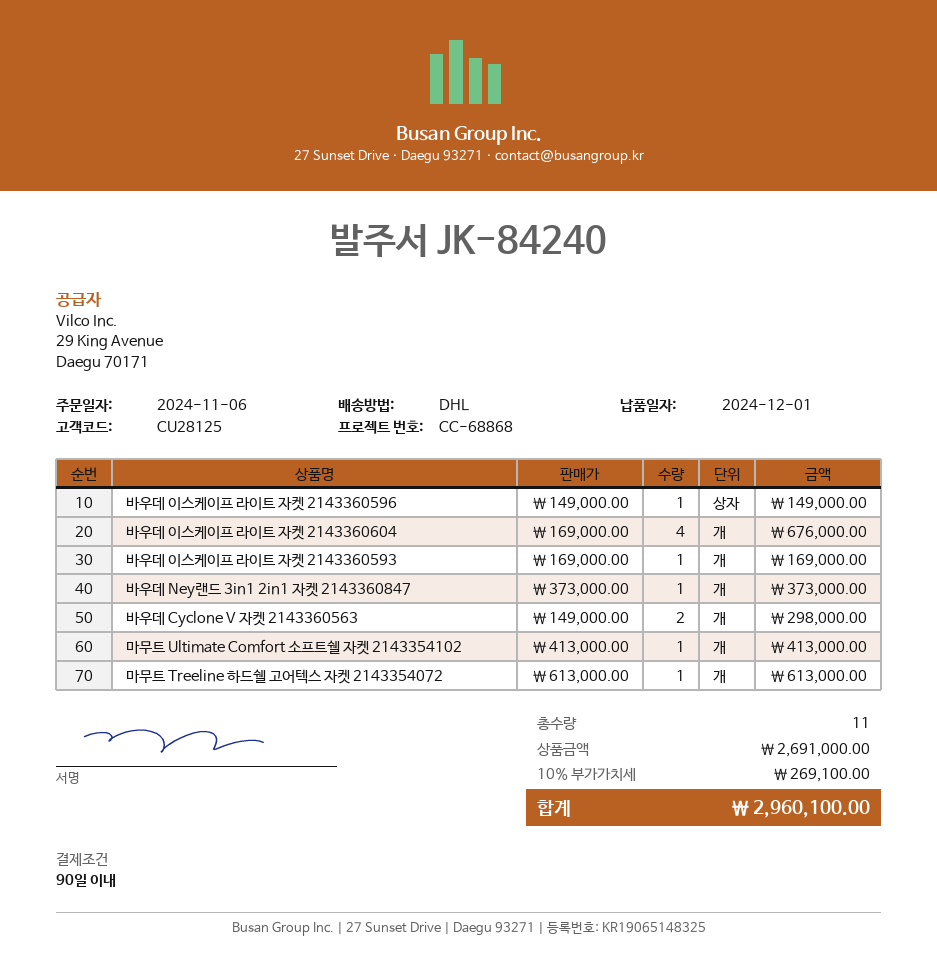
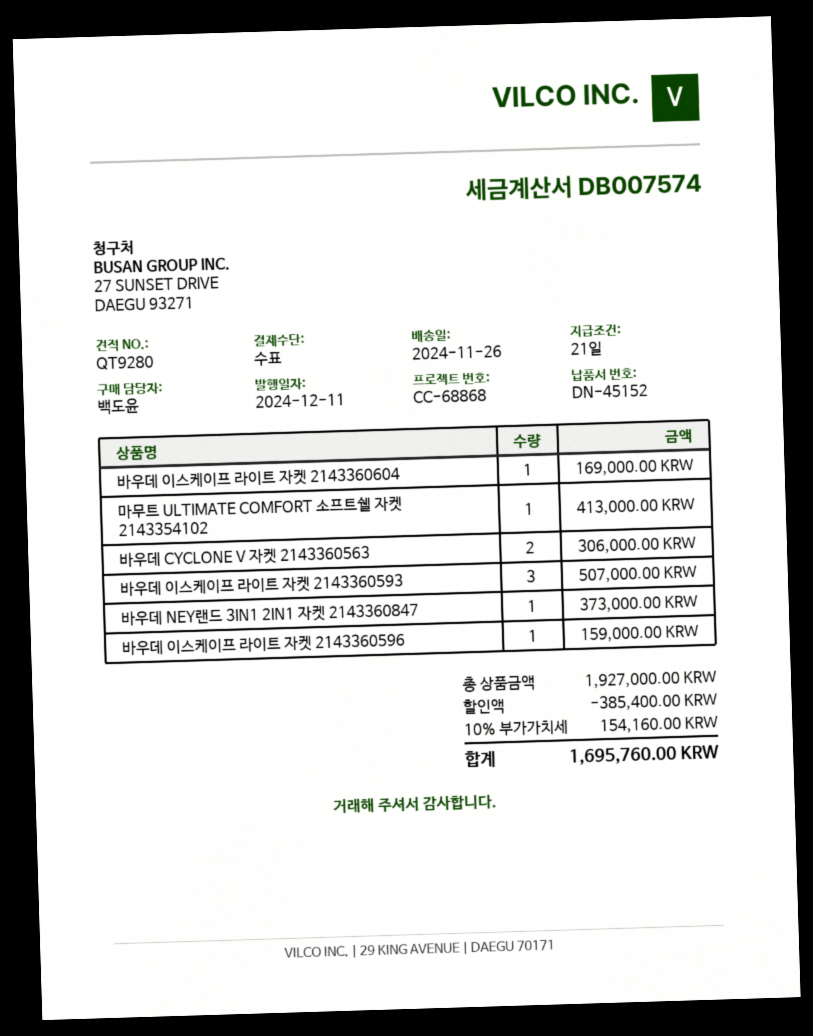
delivery date: 2024-12-01 -> 2024-11-26
payment terms: 90 days -> 21 days
바우데 이스케이프 라이트 자켓 2143360596: 1 for 149000.00 -> 1 for 159000.00
바우데 이스케이프 라이트 자켓 2143360604: 4 for 676000.00 -> 1 for 169000.00
바우데 이스케이프 라이트 자켓 2143360593: 1 for 169000.00 -> 3 for 507000.00
바우데 Cyclone V 자켓 2143360563: 2 for 298000.00 -> 2 for 306000.00
마무트 Treeline 하드쉘 고어텍스 자켓 2143354072: 1 for 613000.00 -> none
subtotal: 2691000.00 -> 1927000.00
discount: none -> 385400.00
tax: 10% = 269100.00 -> 10% = 154160.00
total: 2960100.00 -> 1695760.00

